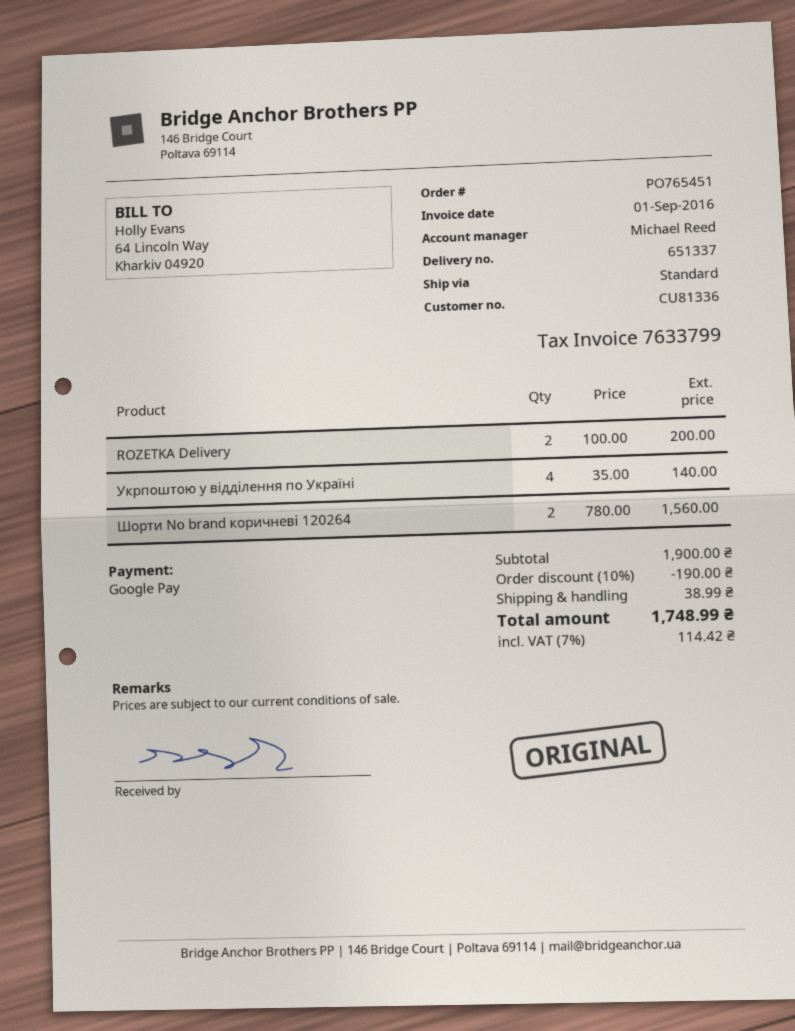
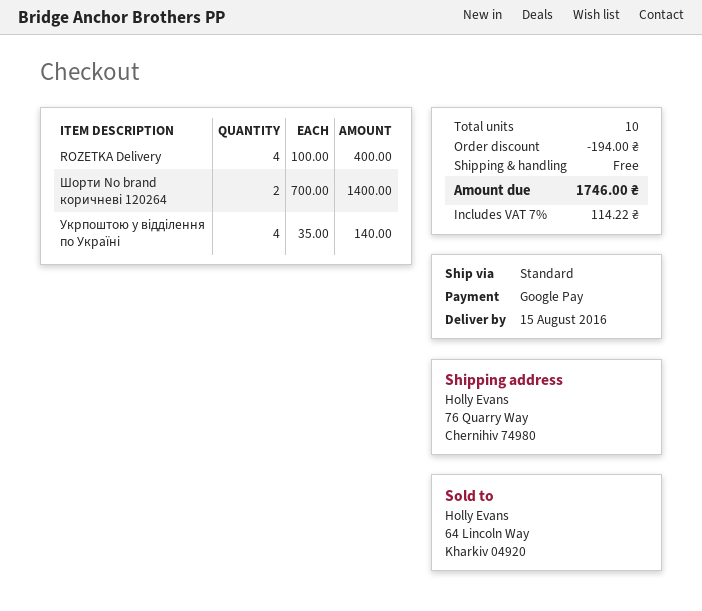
ROZETKA Delivery: 2 x 100.00 = 200.00 -> 4 x 100.00 = 400.00
Шорти No brand коричневі 120264: 2 x 780.00 = 1560.00 -> 2 x 700.00 = 1400.00
discount: 190.00 -> 194.00
shipping: 38.99 -> 0.00
tax: 7% = 114.42 -> 7% = 114.22
total: 1748.99 -> 1746.00

